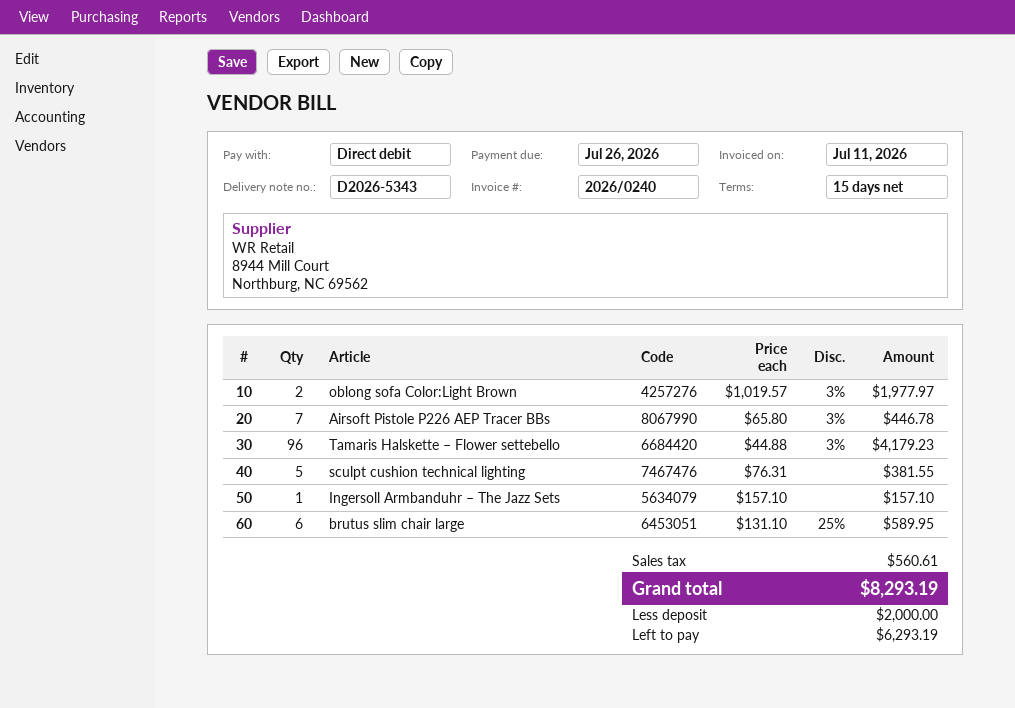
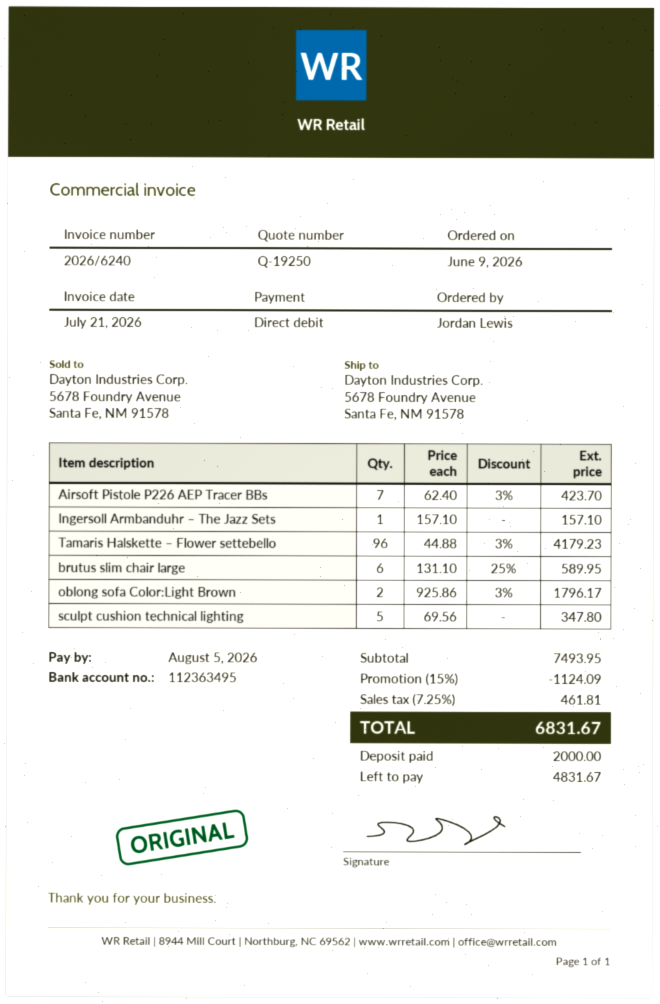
invoice number: 2026/0240 -> 2026/6240
invoice date: 2026-07-11 -> 2026-07-21
due date: 2026-07-26 -> 2026-08-05
oblong sofa Color:Light Brown: 2 x 1019.57 - 3% = 1977.97 -> 2 x 925.86 - 3% = 1796.17
Airsoft Pistole P226 AEP Tracer BBs: 7 x 65.80 - 3% = 446.78 -> 7 x 62.40 - 3% = 423.70
sculpt cushion technical lighting: 5 x 76.31 = 381.55 -> 5 x 69.56 = 347.80
discount: none -> 15% = 1124.09
tax: 560.61 -> 461.81
total: 8293.19 -> 6831.67
balance: 6293.19 -> 4831.67

